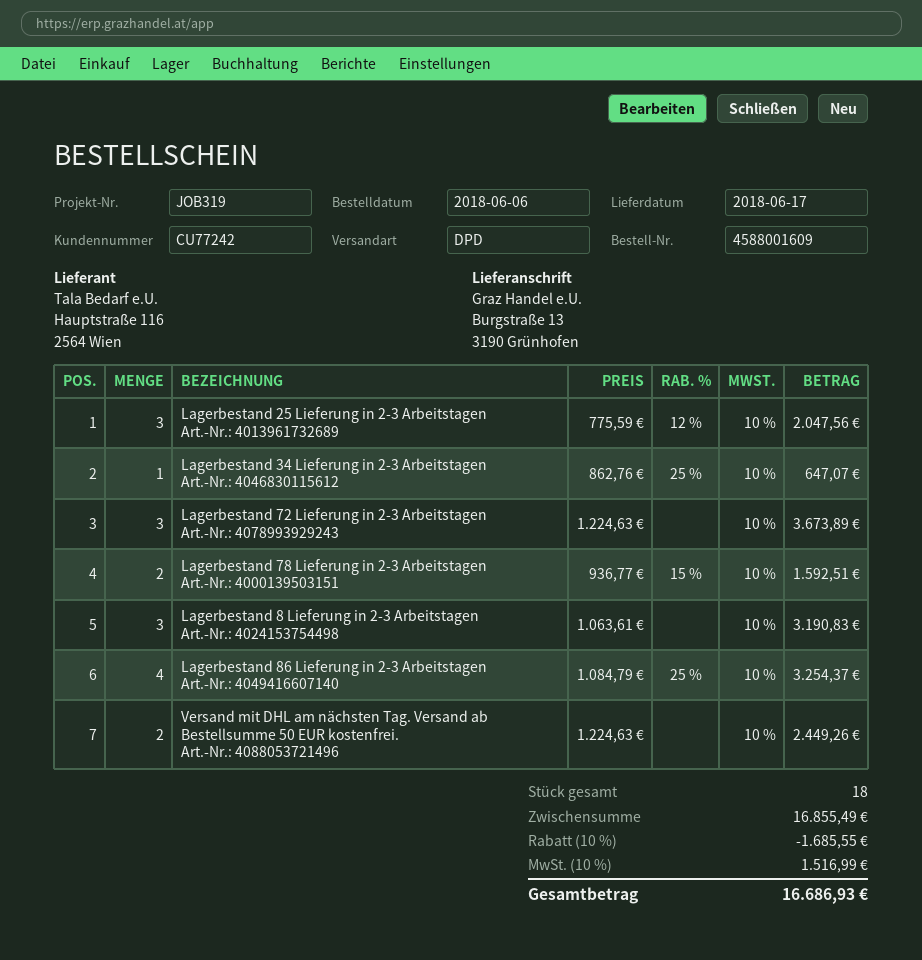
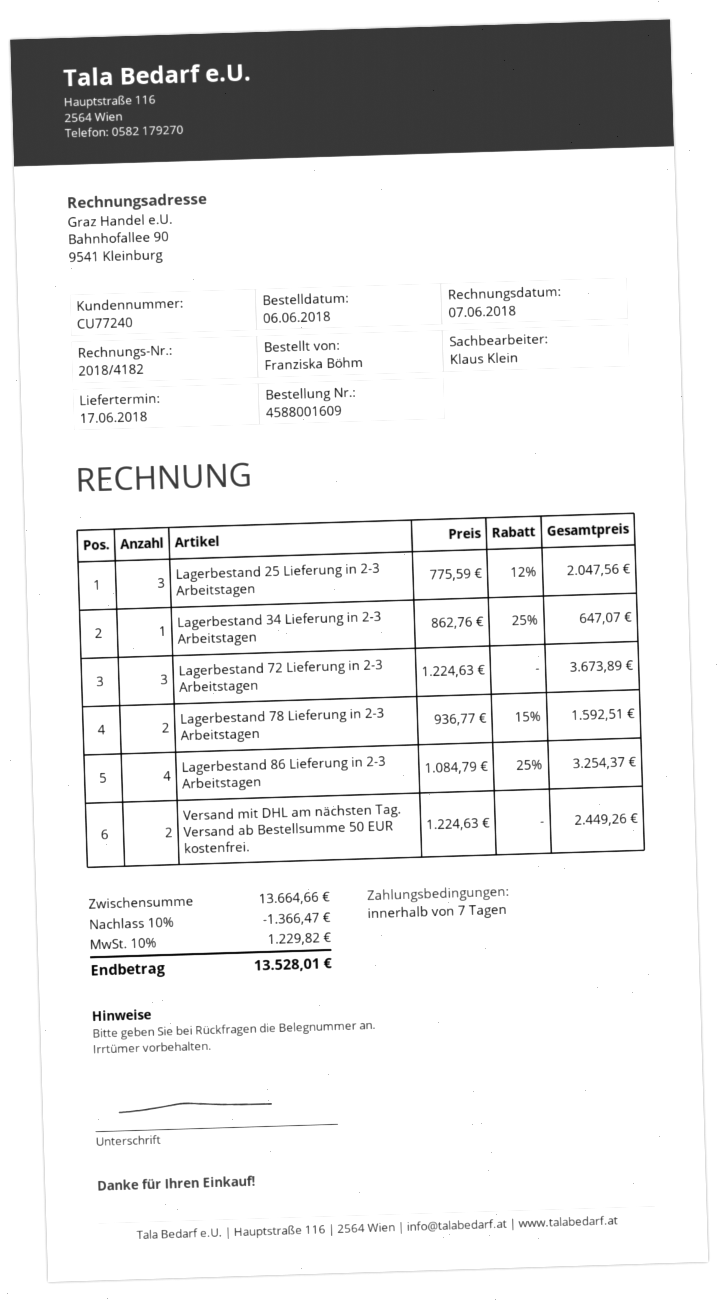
customer number: CU77242 -> CU77240
Lagerbestand 8 Lieferung in 2-3 Arbeitstagen: 3 x 1063.61 = 3190.83 -> none
subtotal: 16855.49 -> 13664.66
discount: 10% = 1685.55 -> 10% = 1366.47
tax: 10% = 1516.99 -> 10% = 1229.82
total: 16686.93 -> 13528.01

